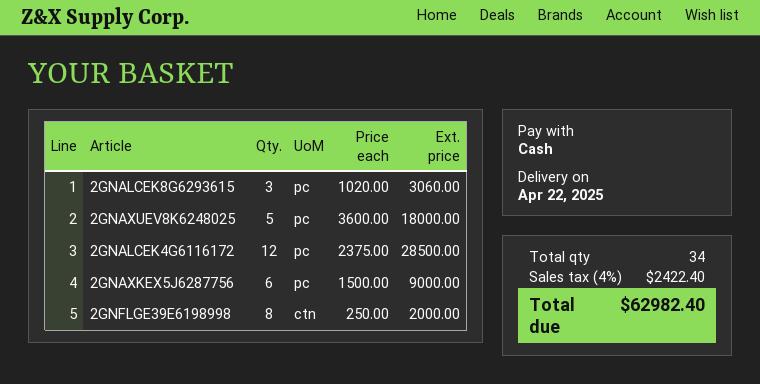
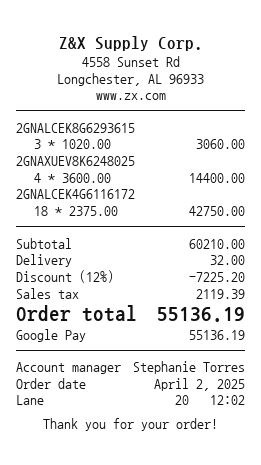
payment method: cash -> Google Pay
2GNAXUEV8K6248025: 5 x 3600.00 = 18000.00 -> 4 x 3600.00 = 14400.00
2GNALCEK4G6116172: 12 x 2375.00 = 28500.00 -> 18 x 2375.00 = 42750.00
2GNAXKEX5J6287756: 6 x 1500.00 = 9000.00 -> none
2GNFLGE39E6198998: 8 x 250.00 = 2000.00 -> none
discount: none -> 12% = 7225.20
shipping: none -> 32.00
tax: 2422.40 -> 2119.39
total: 62982.40 -> 55136.19

